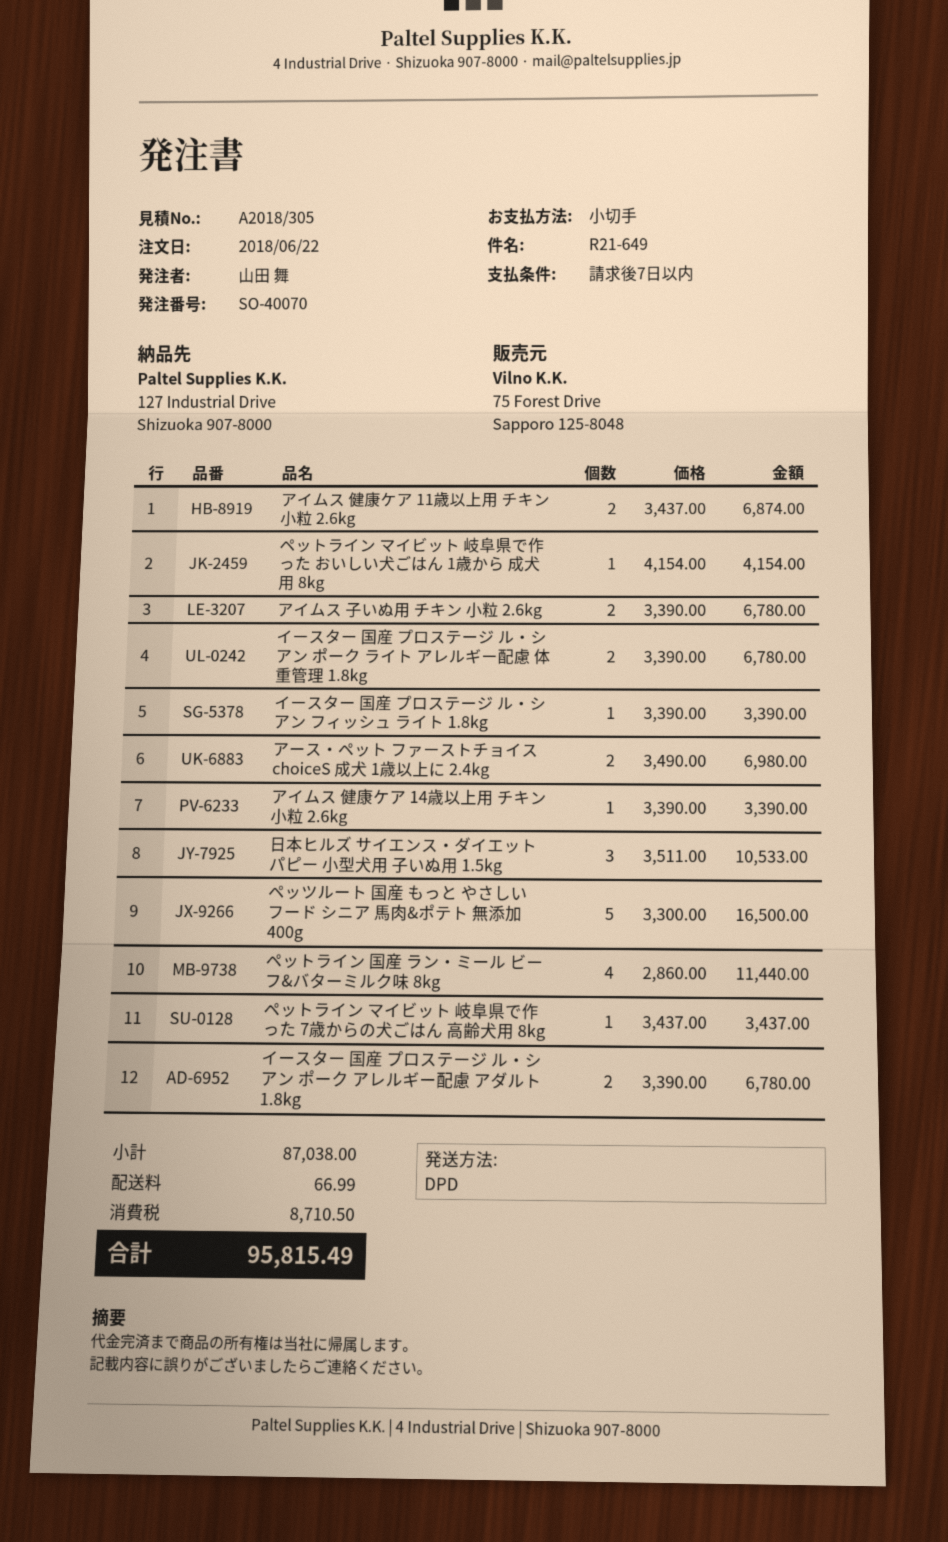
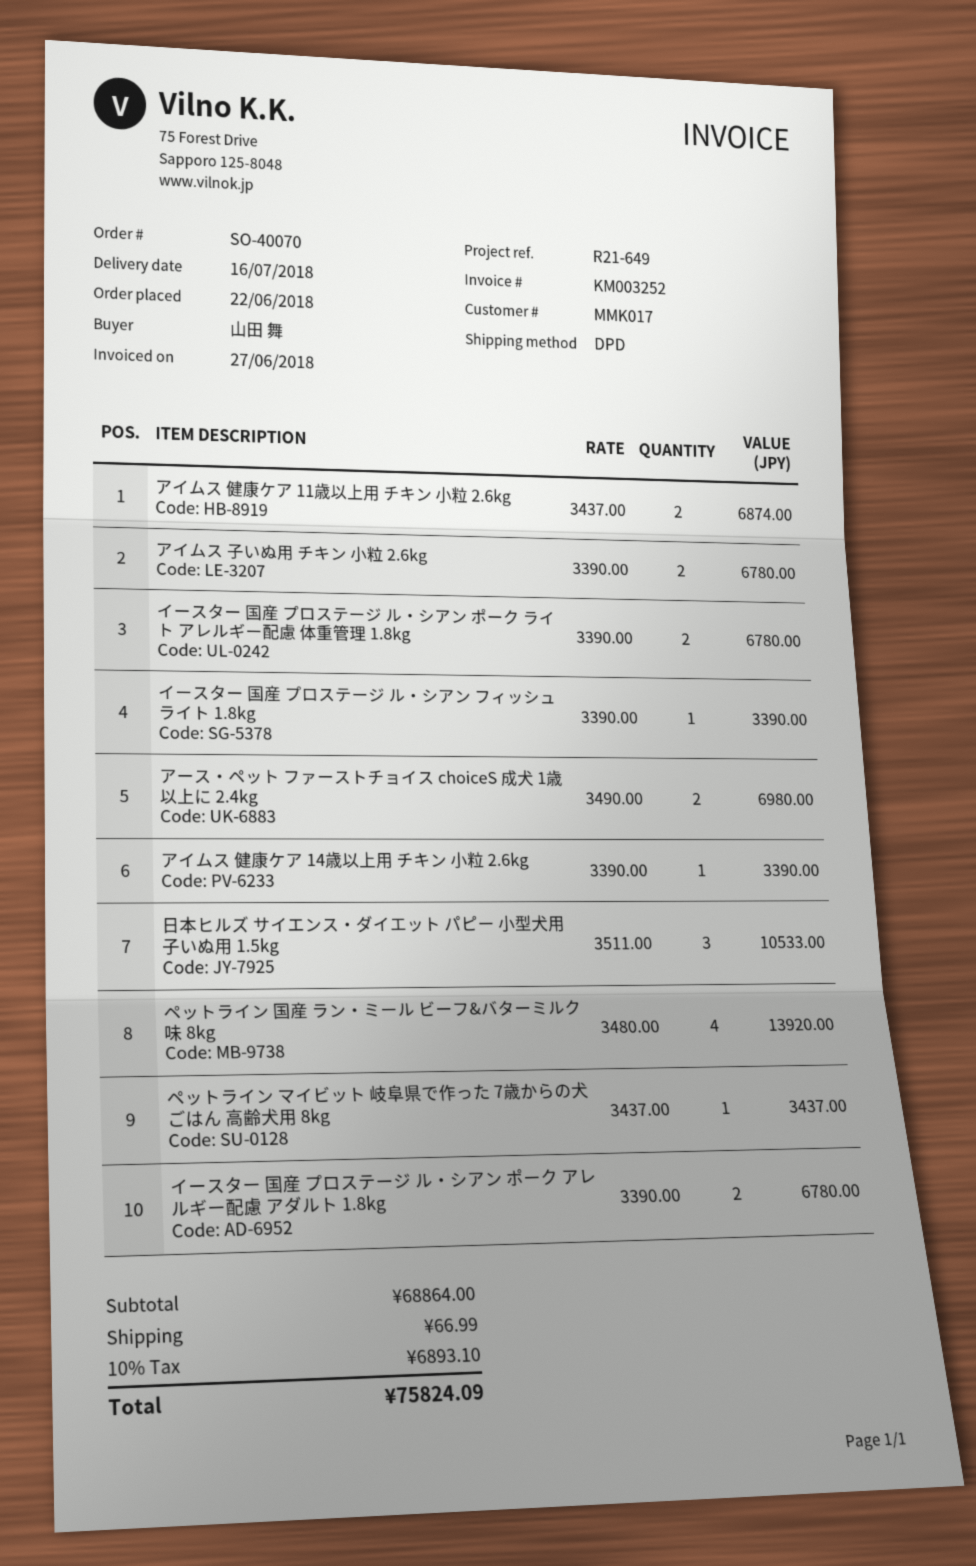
ペットライン マイビット 岐阜県で作った おいしい犬ごはん 1歳から 成犬用 8kg: 1 x 4154.00 = 4154.00 -> none
ペッツルート 国産 もっと やさしいフード シニア 馬肉&ポテト 無添加 400g: 5 x 3300.00 = 16500.00 -> none
ペットライン 国産 ラン・ミール ビーフ&バターミルク味 8kg: 4 x 2860.00 = 11440.00 -> 4 x 3480.00 = 13920.00
subtotal: 87038.00 -> 68864.00
tax: 8710.50 -> 6893.10
total: 95815.49 -> 75824.09

